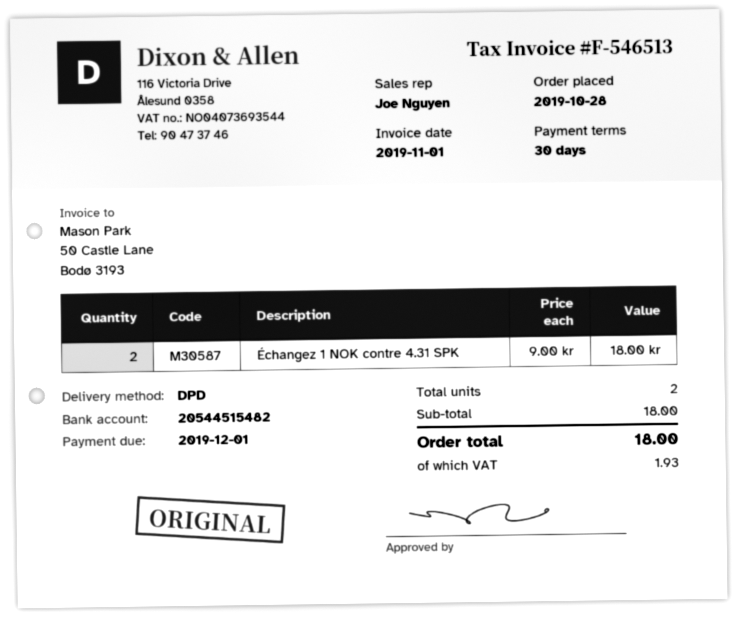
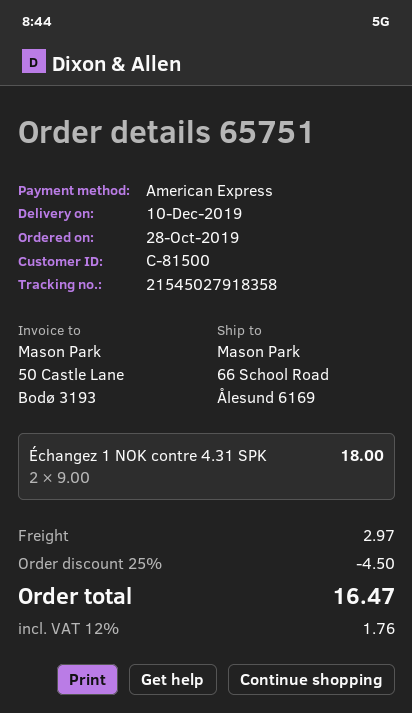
discount: none -> 25% = 4.50
shipping: none -> 2.97
tax: 1.93 -> 1.76
total: 18.00 -> 16.47

